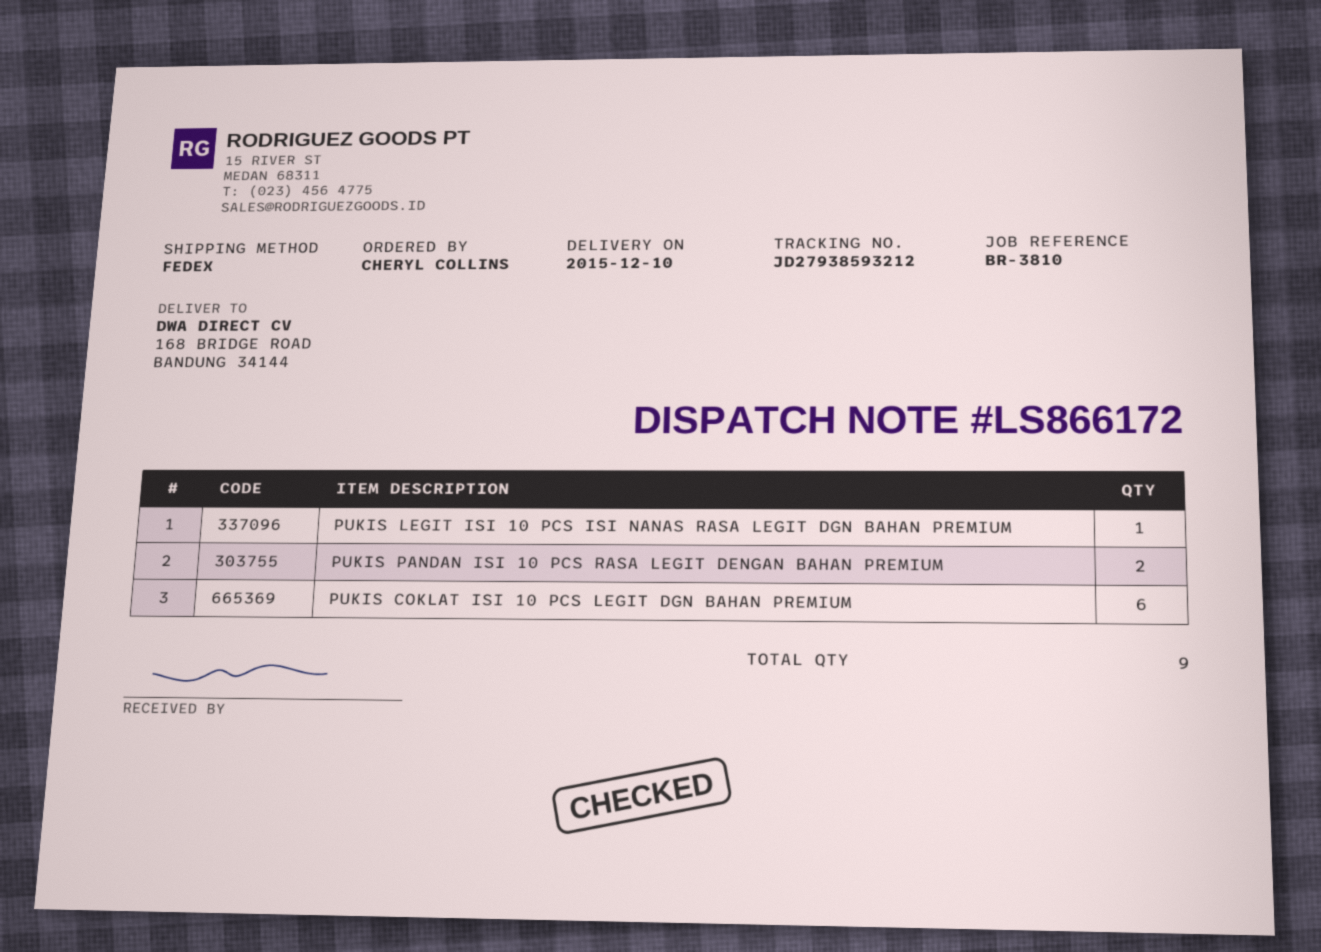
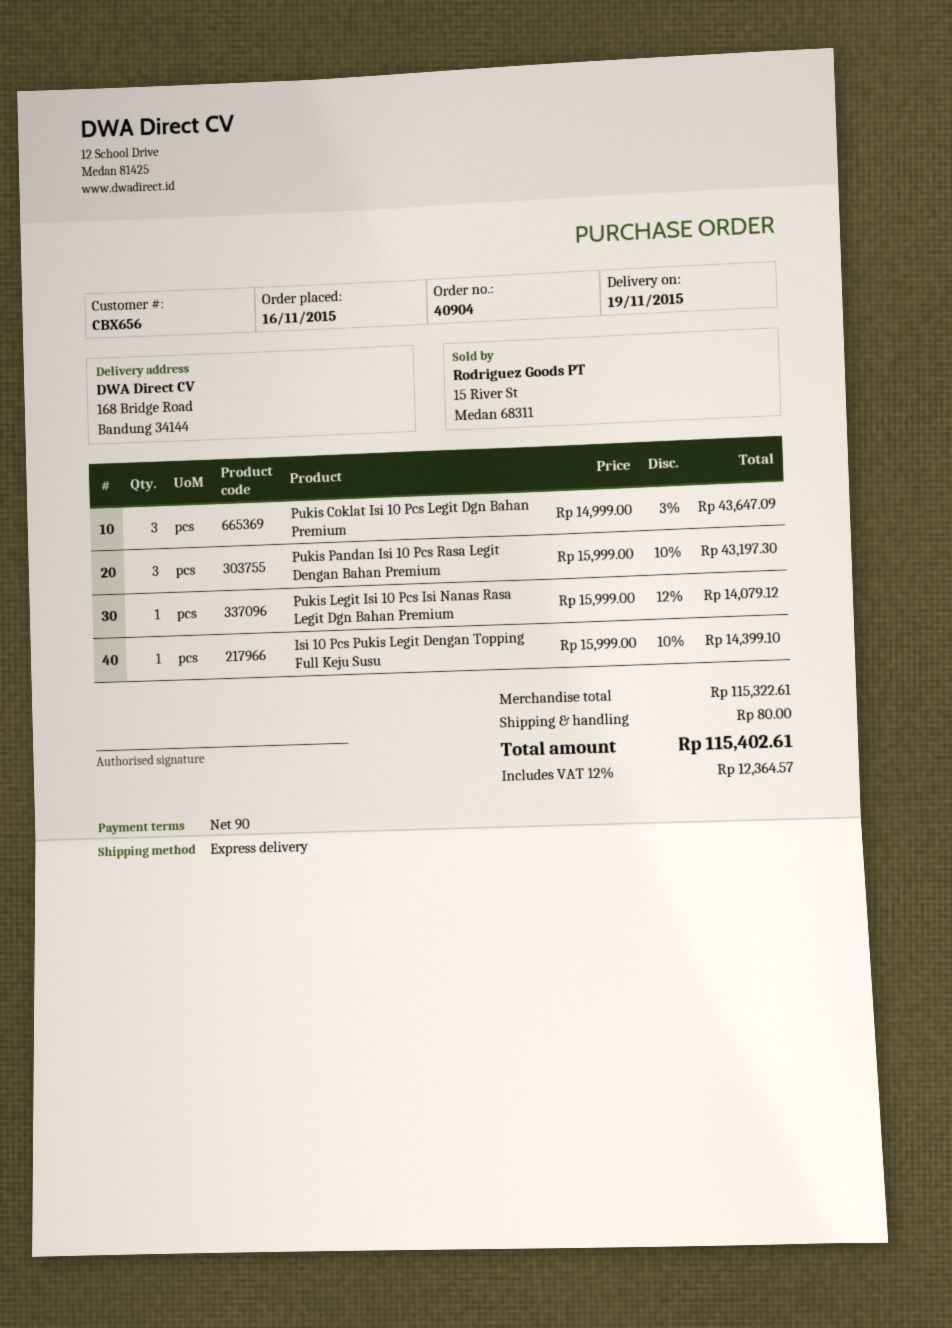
delivery date: 2015-12-10 -> 2015-11-19
shipping method: FedEx -> express
PUKIS PANDAN ISI 10 PCS RASA LEGIT DENGAN BAHAN PREMIUM: 2 -> 3
PUKIS COKLAT ISI 10 PCS LEGIT DGN BAHAN PREMIUM: 6 -> 3
Isi 10 Pcs Pukis Legit Dengan Topping Full Keju Susu: none -> 1

